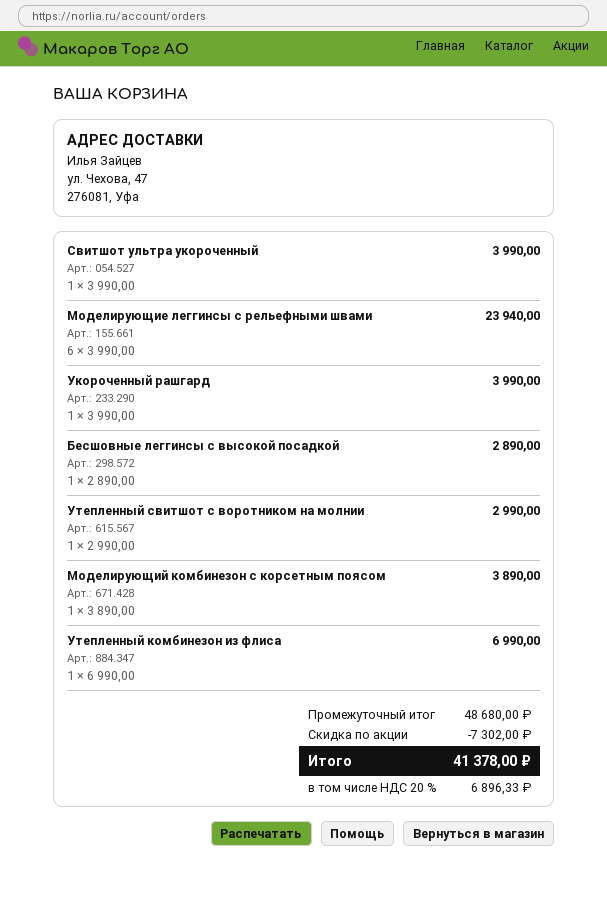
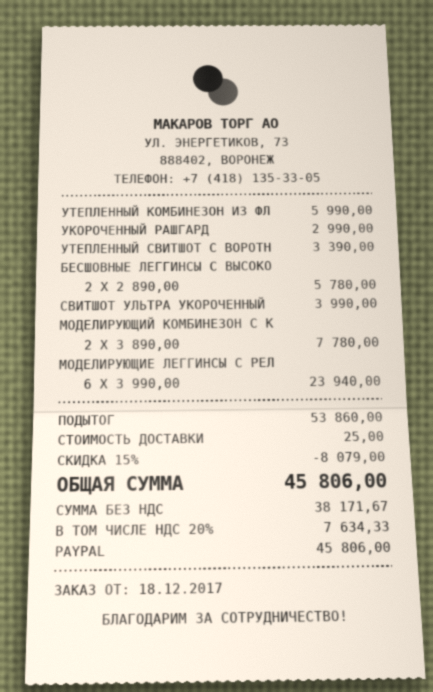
Укороченный рашгард: 1 x 3990.00 = 3990.00 -> 1 x 2990.00 = 2990.00
Бесшовные леггинсы с высокой посадкой: 1 x 2890.00 = 2890.00 -> 2 x 2890.00 = 5780.00
Утепленный свитшот с воротником на молнии: 1 x 2990.00 = 2990.00 -> 1 x 3390.00 = 3390.00
Моделирующий комбинезон с корсетным поясом: 1 x 3890.00 = 3890.00 -> 2 x 3890.00 = 7780.00
Утепленный комбинезон из флиса: 1 x 6990.00 = 6990.00 -> 1 x 5990.00 = 5990.00
subtotal: 48680.00 -> 53860.00
discount: 7302.00 -> 8079.00
shipping: none -> 25.00
tax: 20% = 6896.33 -> 20% = 7634.33
total: 41378.00 -> 45806.00

